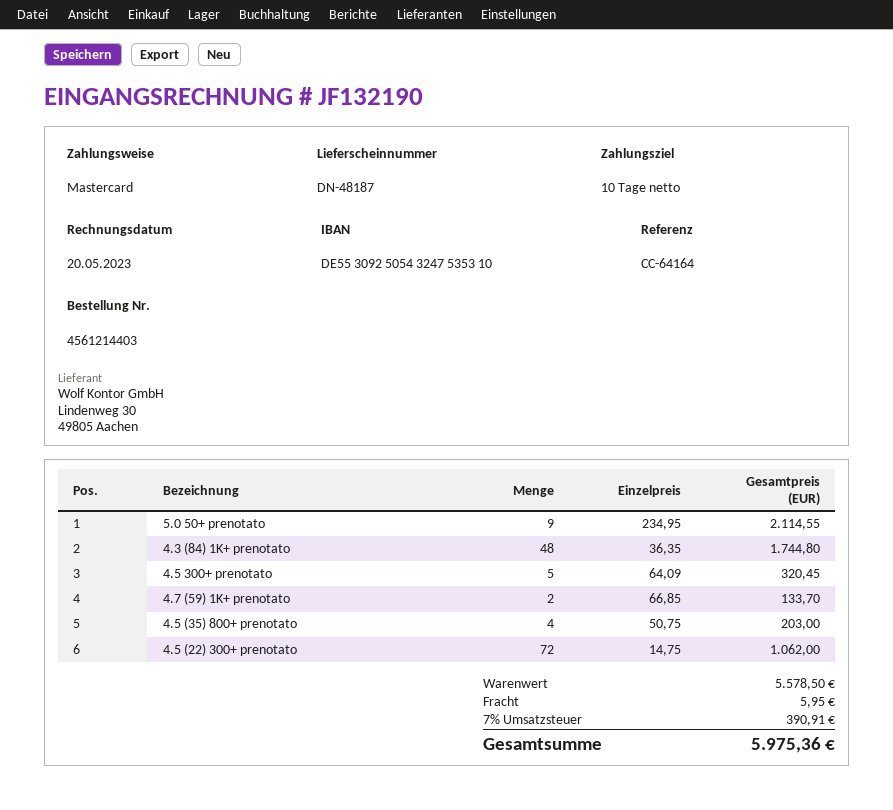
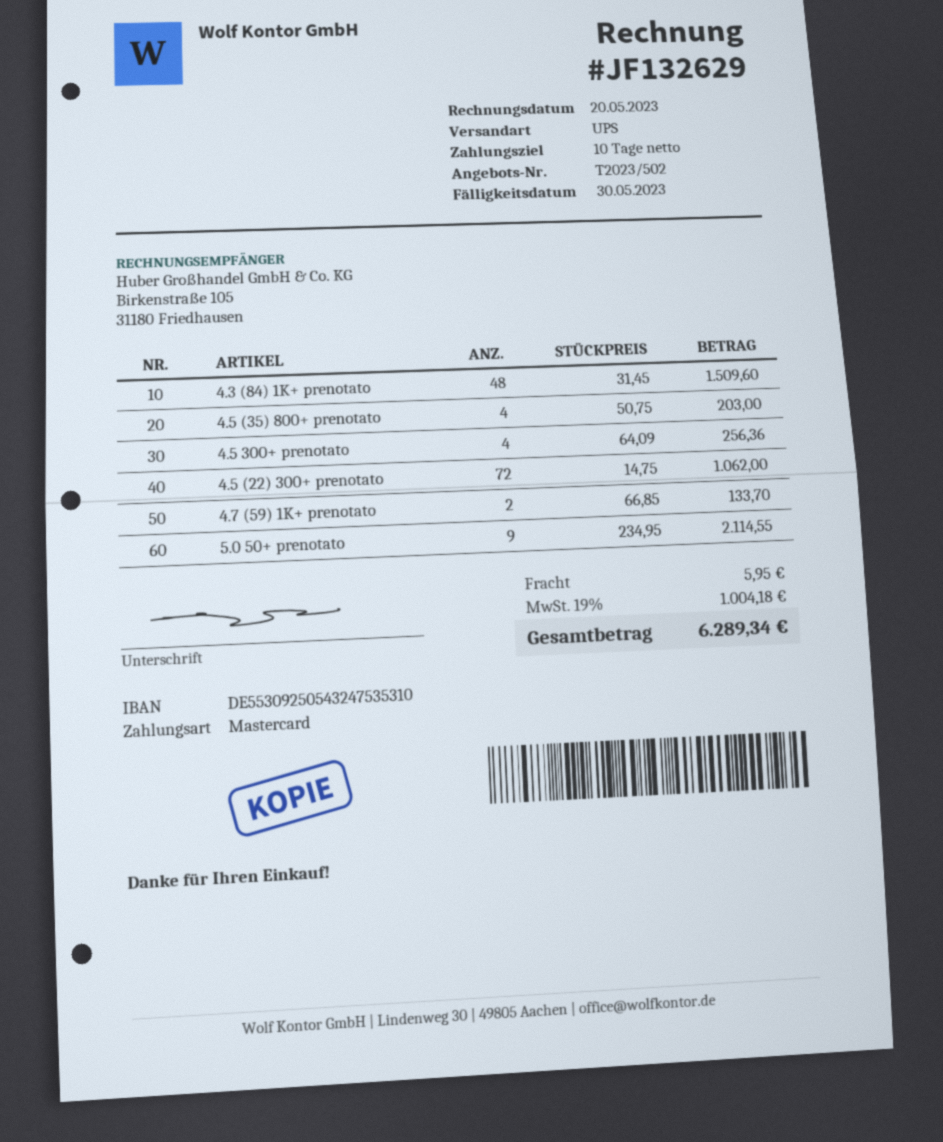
invoice number: JF132190 -> JF132629
4.3 (84) 1K+ prenotato: 48 x 36.35 = 1744.80 -> 48 x 31.45 = 1509.60
4.5 300+ prenotato: 5 x 64.09 = 320.45 -> 4 x 64.09 = 256.36
tax: 7% = 390.91 -> 19% = 1004.18
total: 5975.36 -> 6289.34

